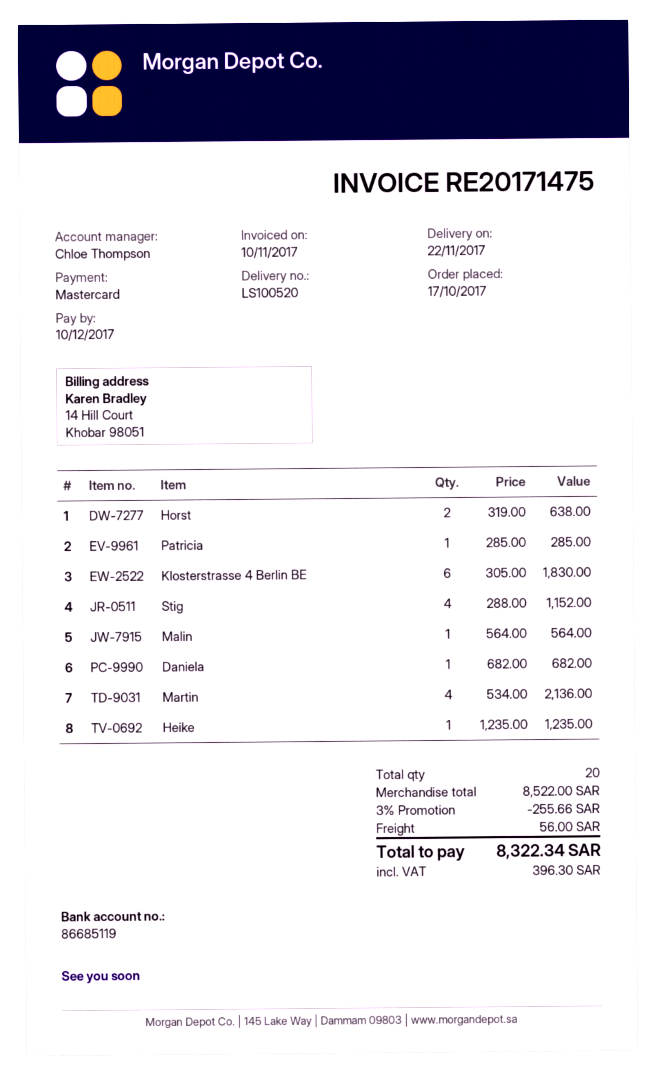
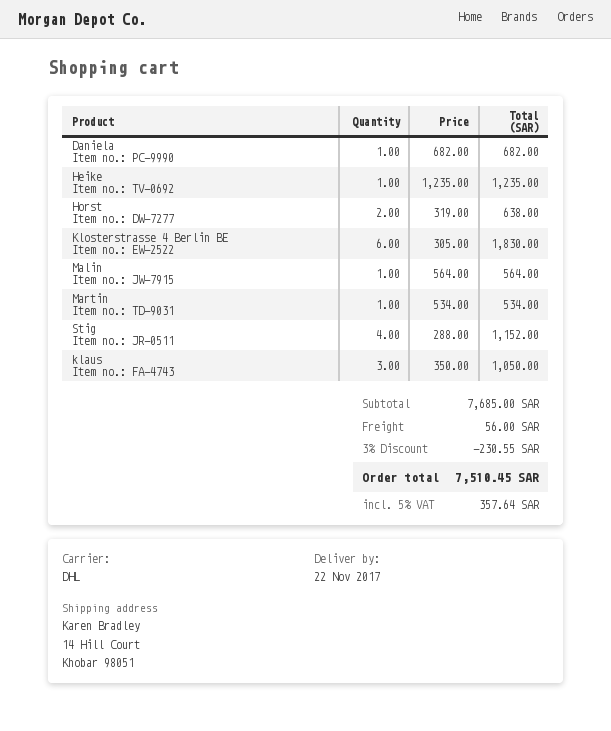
Patricia: 1 x 285.00 = 285.00 -> none
Martin: 4 x 534.00 = 2136.00 -> 1 x 534.00 = 534.00
klaus: none -> 3 x 350.00 = 1050.00
subtotal: 8522.00 -> 7685.00
discount: 3% = 255.66 -> 3% = 230.55
tax: 396.30 -> 357.64
total: 8322.34 -> 7510.45

